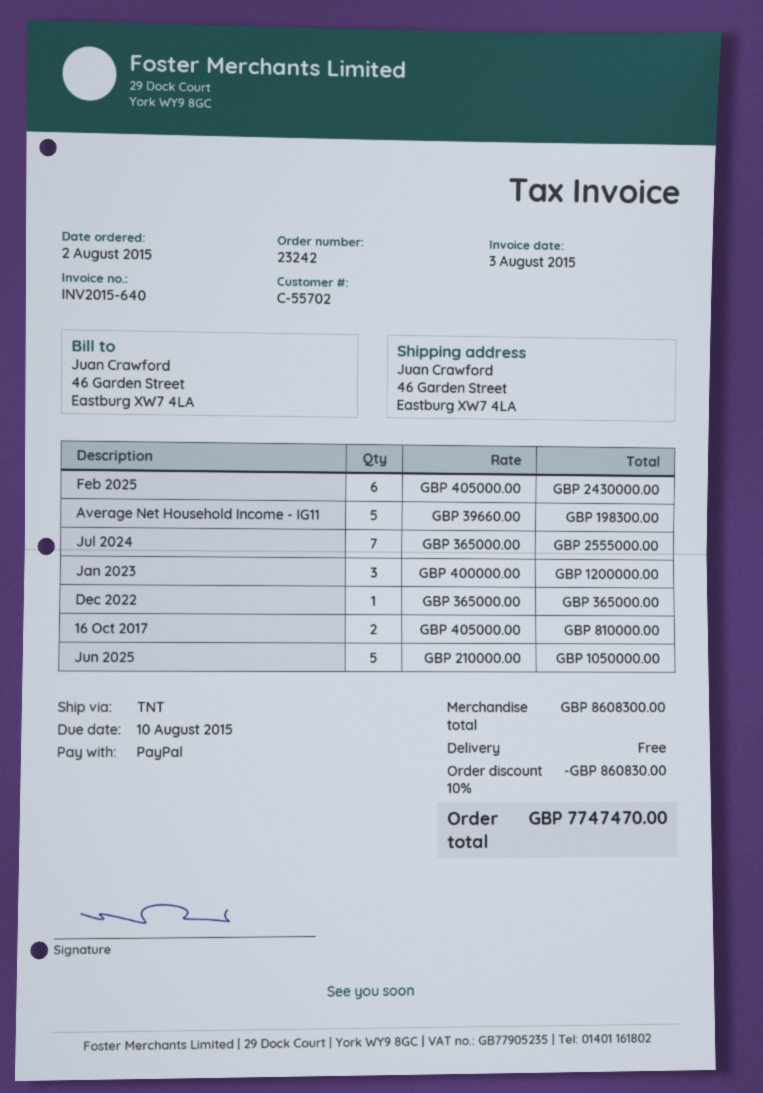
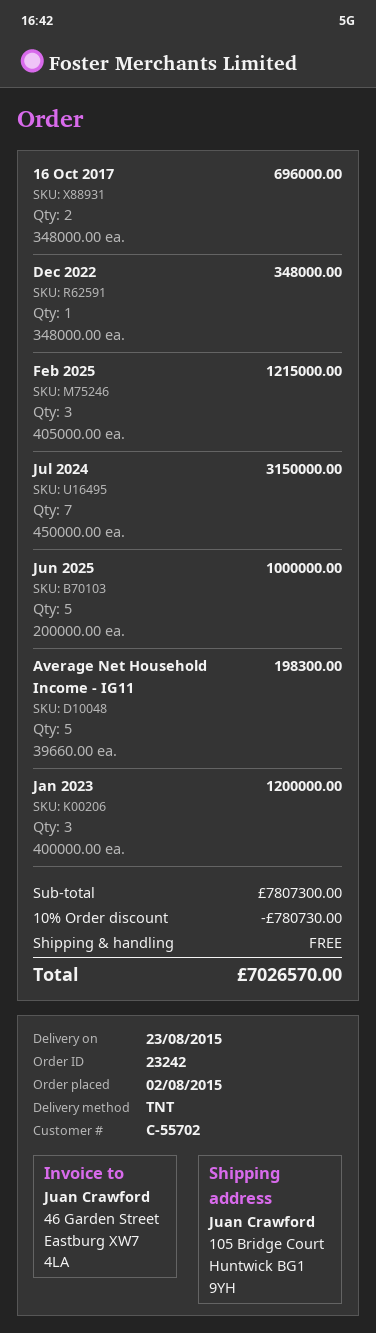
ship to: 46 Garden Street, Eastburg XW7 4LA -> 105 Bridge Court, Huntwick BG1 9YH
Feb 2025: 6 x 405000.00 = 2430000.00 -> 3 x 405000.00 = 1215000.00
Jul 2024: 7 x 365000.00 = 2555000.00 -> 7 x 450000.00 = 3150000.00
Dec 2022: 1 x 365000.00 = 365000.00 -> 1 x 348000.00 = 348000.00
16 Oct 2017: 2 x 405000.00 = 810000.00 -> 2 x 348000.00 = 696000.00
Jun 2025: 5 x 210000.00 = 1050000.00 -> 5 x 200000.00 = 1000000.00
subtotal: 8608300.00 -> 7807300.00
discount: 10% = 860830.00 -> 10% = 780730.00
total: 7747470.00 -> 7026570.00

